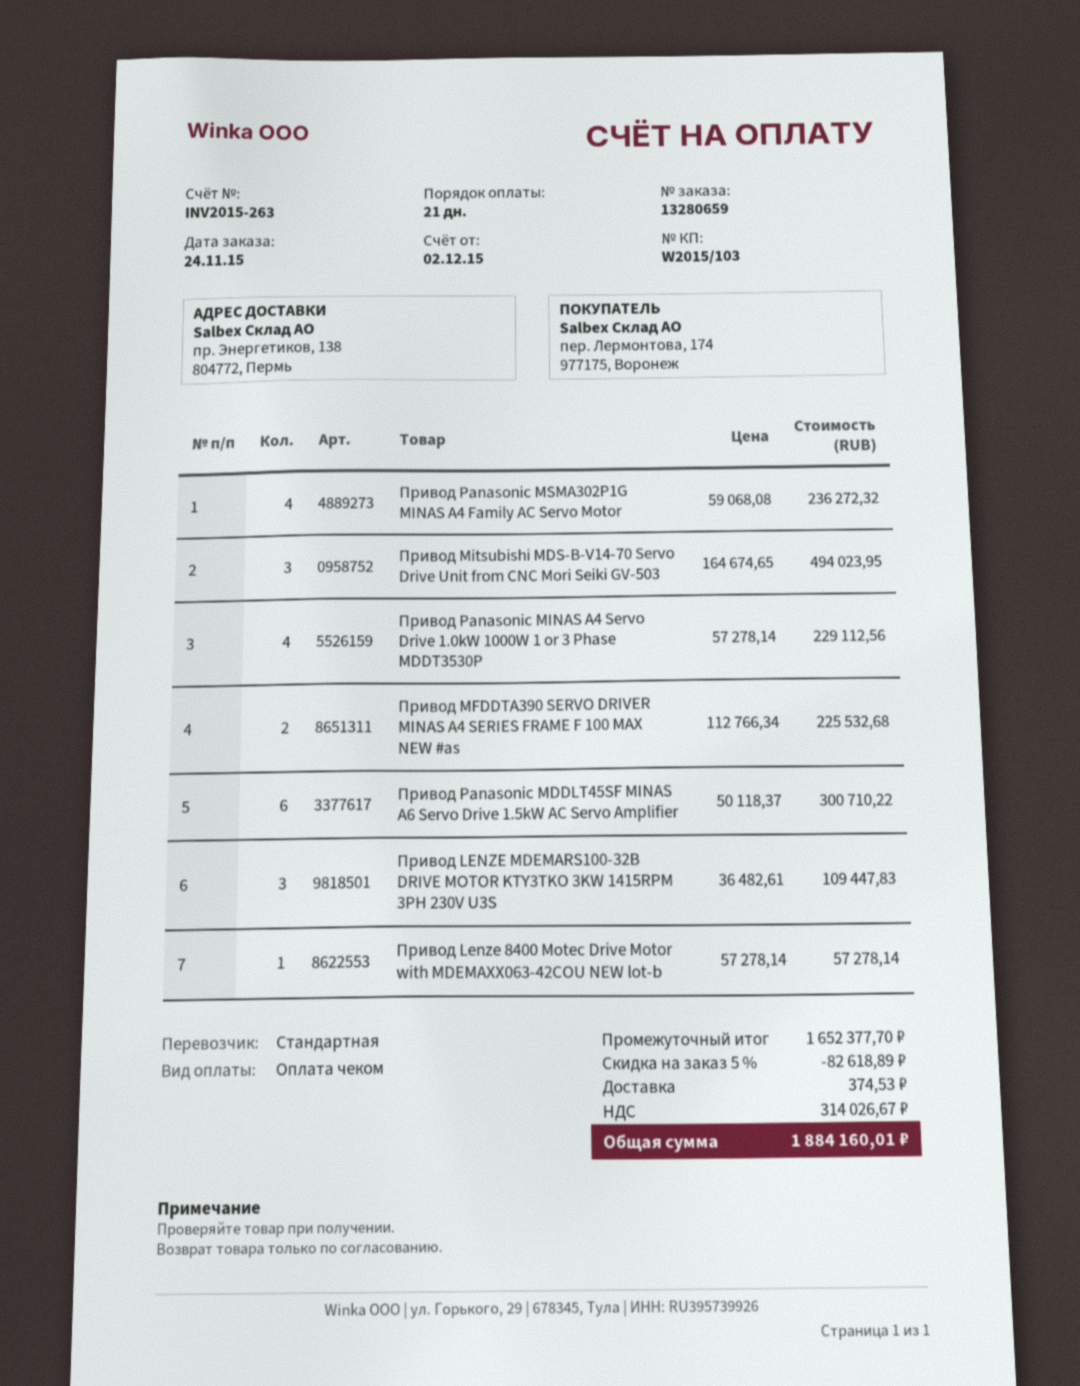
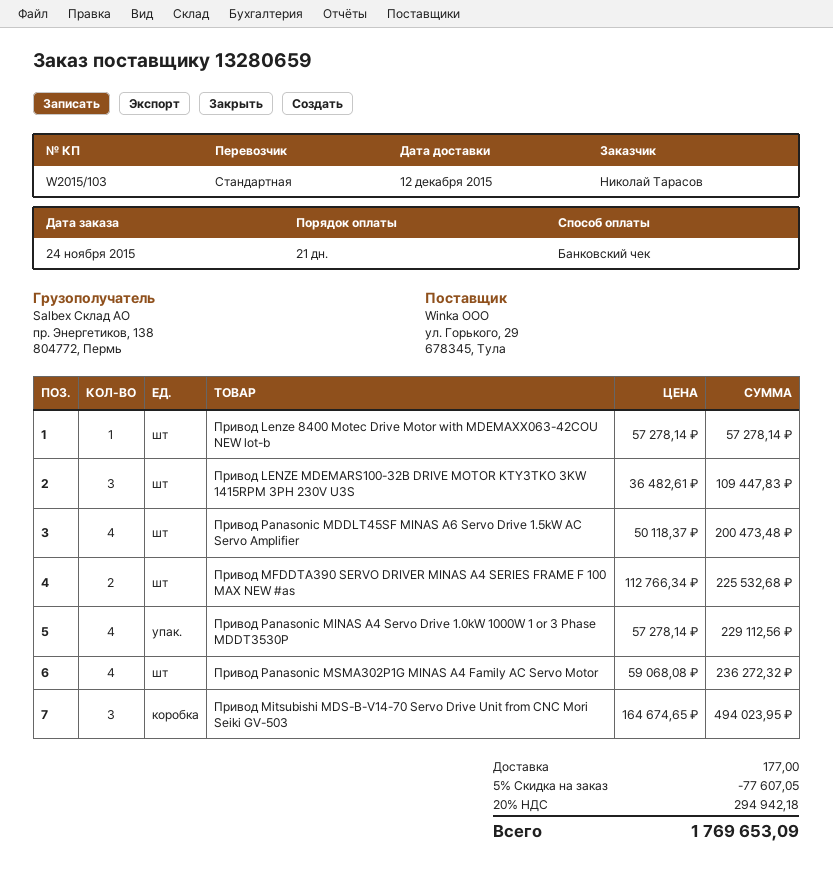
Привод Panasonic MDDLT45SF MINAS A6 Servo Drive 1.5kW AC Servo Amplifier: 6 x 50118.37 = 300710.22 -> 4 x 50118.37 = 200473.48
discount: 5% = 82618.89 -> 5% = 77607.05
shipping: 374.53 -> 177.00
tax: 314026.67 -> 294942.18
total: 1884160.01 -> 1769653.09

